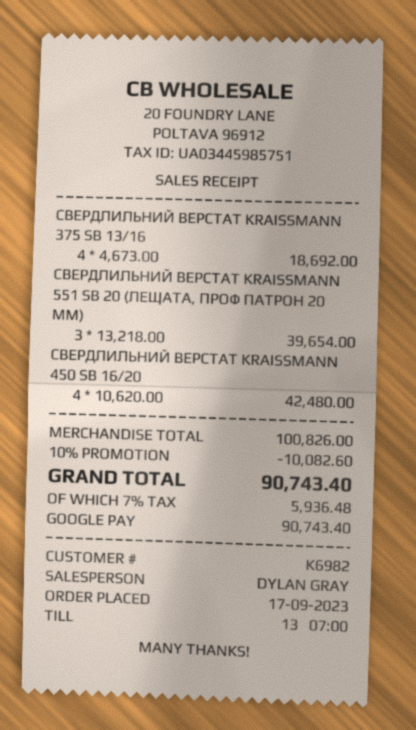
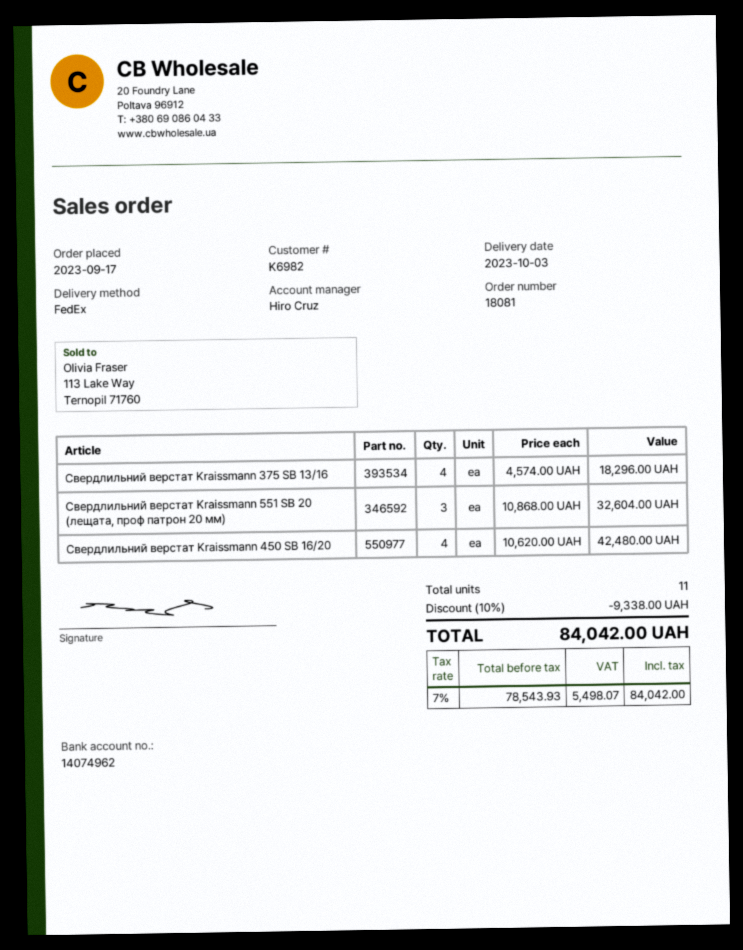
sales rep: DYLAN GRAY -> Hiro Cruz
СВЕРДЛИЛЬНИЙ ВЕРСТАТ KRAISSMANN 375 SB 13/16: 4 x 4673.00 = 18692.00 -> 4 x 4574.00 = 18296.00
СВЕРДЛИЛЬНИЙ ВЕРСТАТ KRAISSMANN 551 SB 20 (ЛЕЩАТА, ПРОФ ПАТРОН 20 ММ): 3 x 13218.00 = 39654.00 -> 3 x 10868.00 = 32604.00
discount: 10% = 10082.60 -> 10% = 9338.00
tax: 7% = 5936.48 -> 7% = 5498.07
total: 90743.40 -> 84042.00

